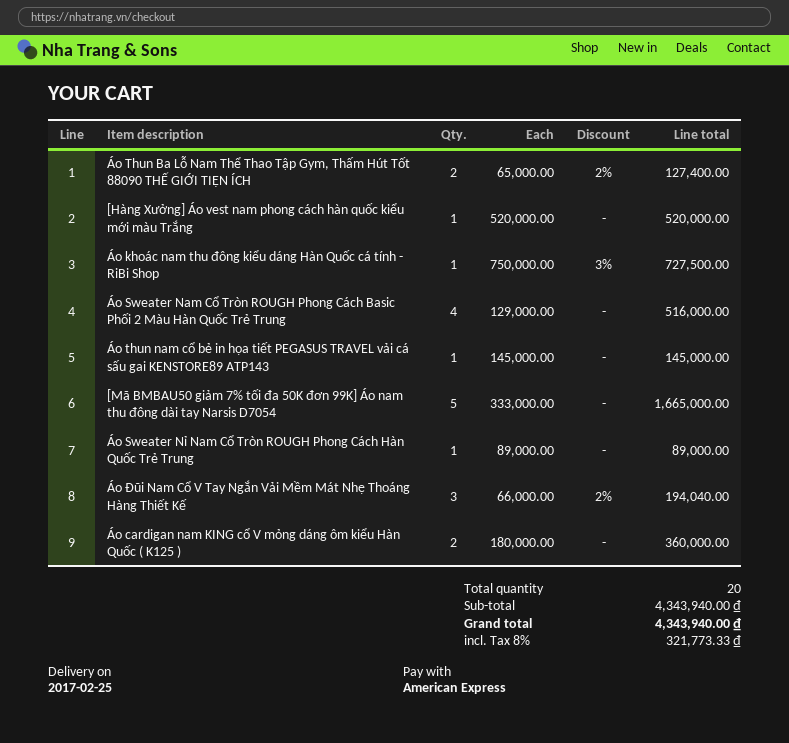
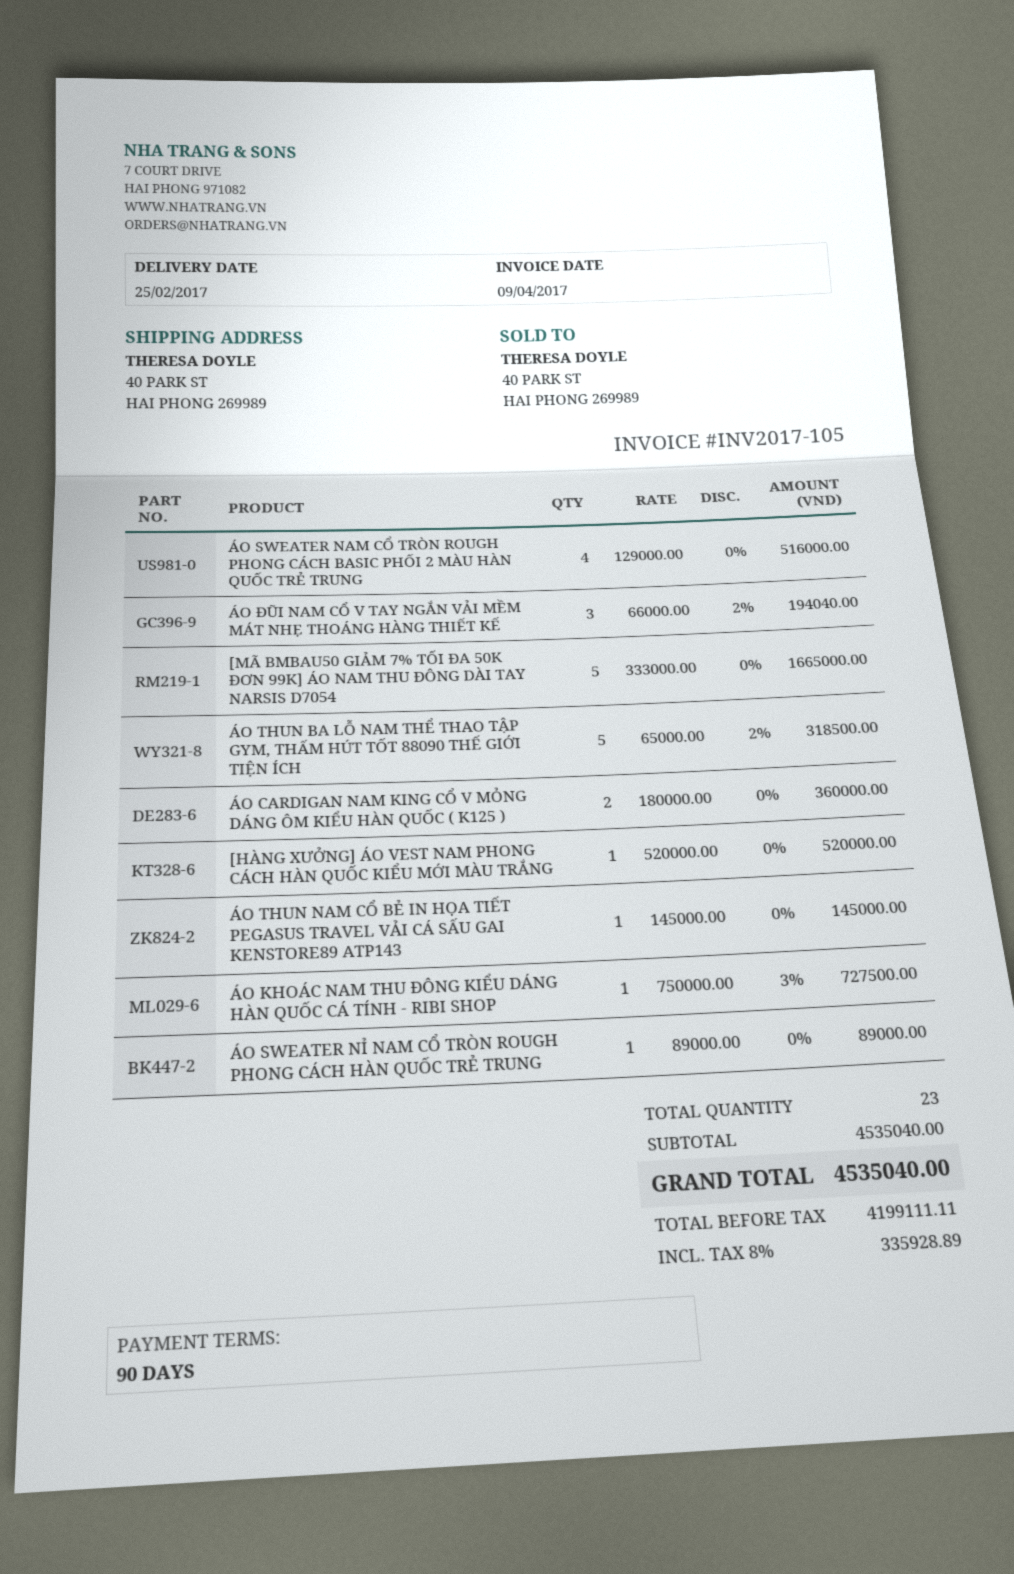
Áo Thun Ba Lỗ Nam Thể Thao Tập Gym, Thấm Hút Tốt 88090 THẾ GIỚI TIỆN ÍCH: 2 x 65000.00 - 2% = 127400.00 -> 5 x 65000.00 - 2% = 318500.00
total quantity: 20 -> 23
subtotal: 4343940.00 -> 4535040.00
tax: 8% = 321773.33 -> 8% = 335928.89
total: 4343940.00 -> 4535040.00

